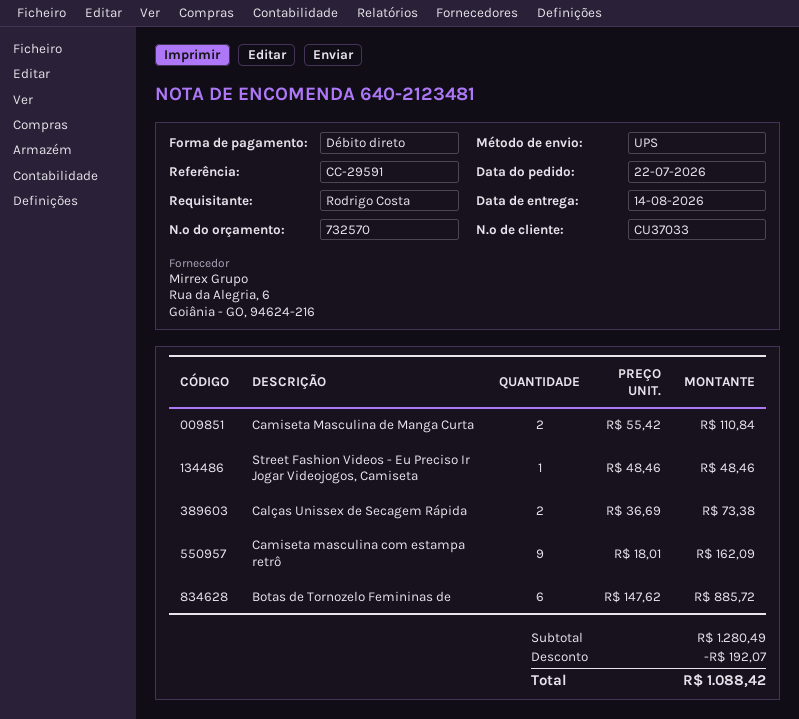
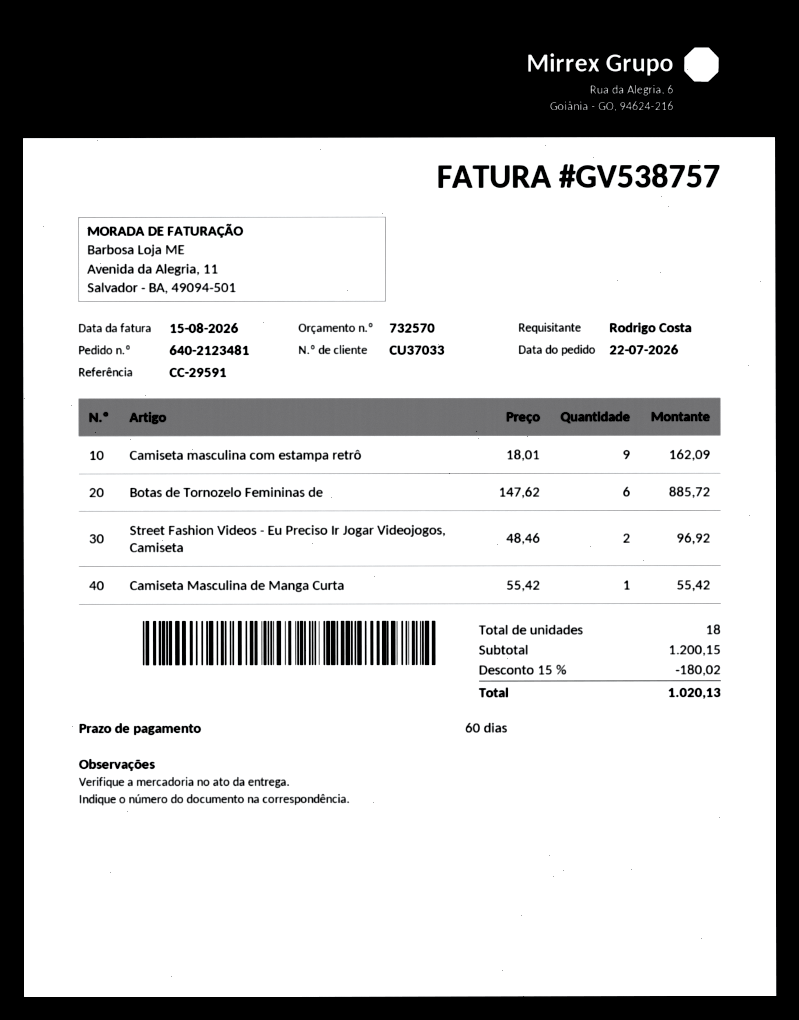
Camiseta Masculina de Manga Curta: 2 x 55.42 = 110.84 -> 1 x 55.42 = 55.42
Street Fashion Videos - Eu Preciso Ir Jogar Videojogos, Camiseta: 1 x 48.46 = 48.46 -> 2 x 48.46 = 96.92
Calças Unissex de Secagem Rápida: 2 x 36.69 = 73.38 -> none
subtotal: 1280.49 -> 1200.15
discount: 192.07 -> 180.02
total: 1088.42 -> 1020.13

